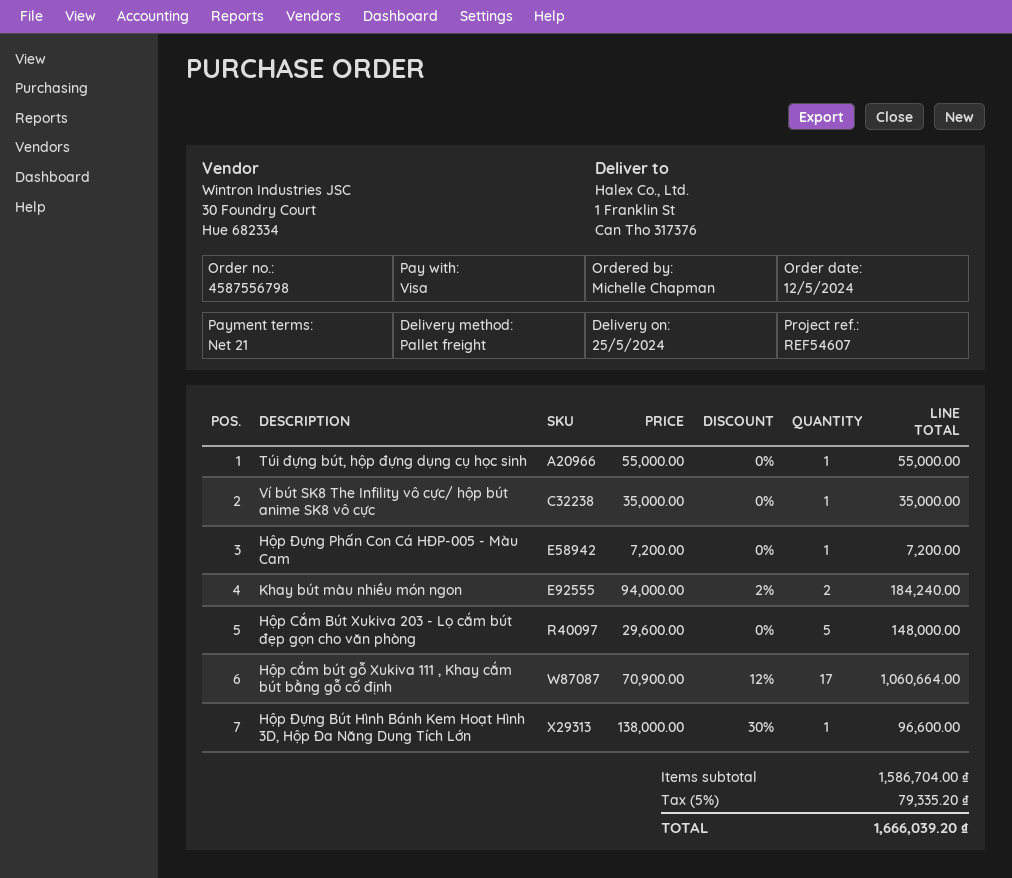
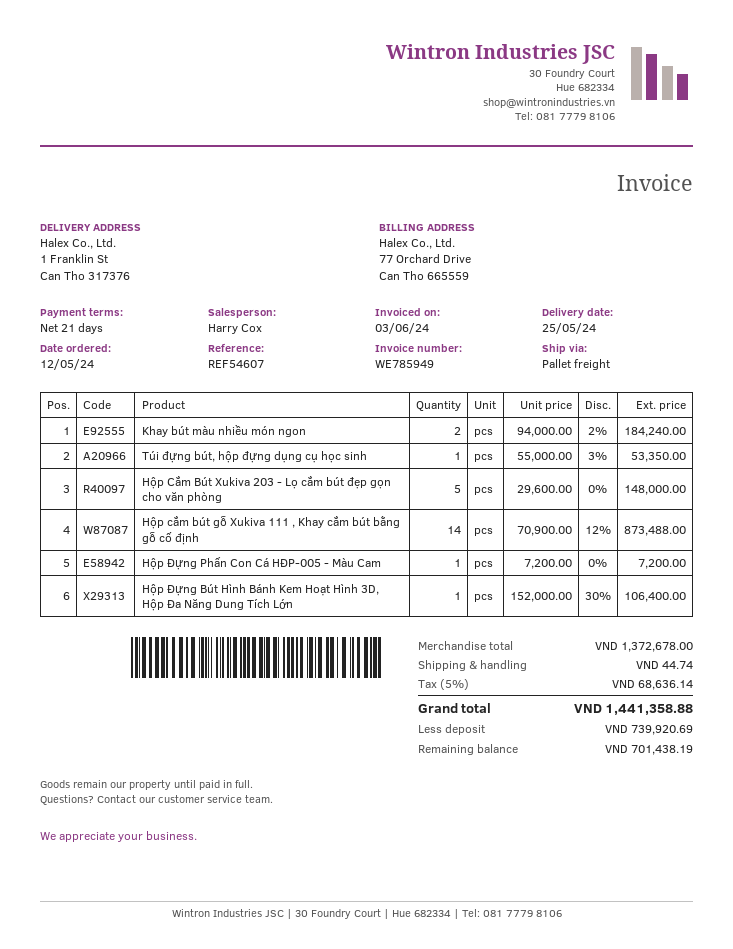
Túi đựng bút, hộp đựng dụng cụ học sinh: 1 x 55000.00 = 55000.00 -> 1 x 55000.00 - 3% = 53350.00
Ví bút SK8 The Infility vô cực/ hộp bút anime SK8 vô cực: 1 x 35000.00 = 35000.00 -> none
Hộp cắm bút gỗ Xukiva 111 , Khay cắm bút bằng gỗ cố định: 17 x 70900.00 - 12% = 1060664.00 -> 14 x 70900.00 - 12% = 873488.00
Hộp Đựng Bút Hình Bánh Kem Hoạt Hình 3D, Hộp Đa Năng Dung Tích Lớn: 1 x 138000.00 - 30% = 96600.00 -> 1 x 152000.00 - 30% = 106400.00
subtotal: 1586704.00 -> 1372678.00
shipping: none -> 44.74
tax: 5% = 79335.20 -> 5% = 68636.14
total: 1666039.20 -> 1441358.88

